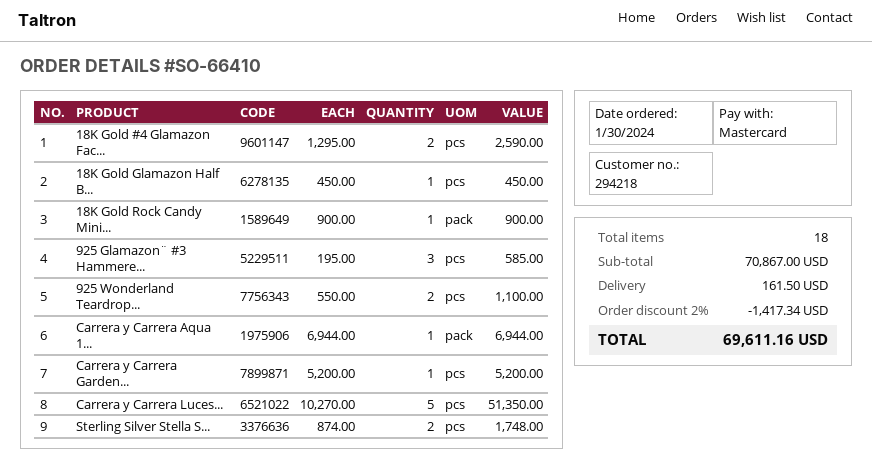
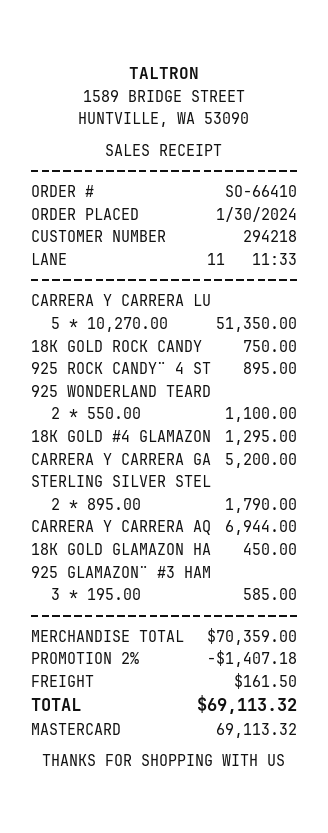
18K Gold #4 Glamazon Fac...: 2 x 1295.00 = 2590.00 -> 1 x 1295.00 = 1295.00
18K Gold Rock Candy Mini...: 1 x 900.00 = 900.00 -> 1 x 750.00 = 750.00
Sterling Silver Stella S...: 2 x 874.00 = 1748.00 -> 2 x 895.00 = 1790.00
925 ROCK CANDY¨ 4 ST: none -> 1 x 895.00 = 895.00
subtotal: 70867.00 -> 70359.00
discount: 2% = 1417.34 -> 2% = 1407.18
total: 69611.16 -> 69113.32

